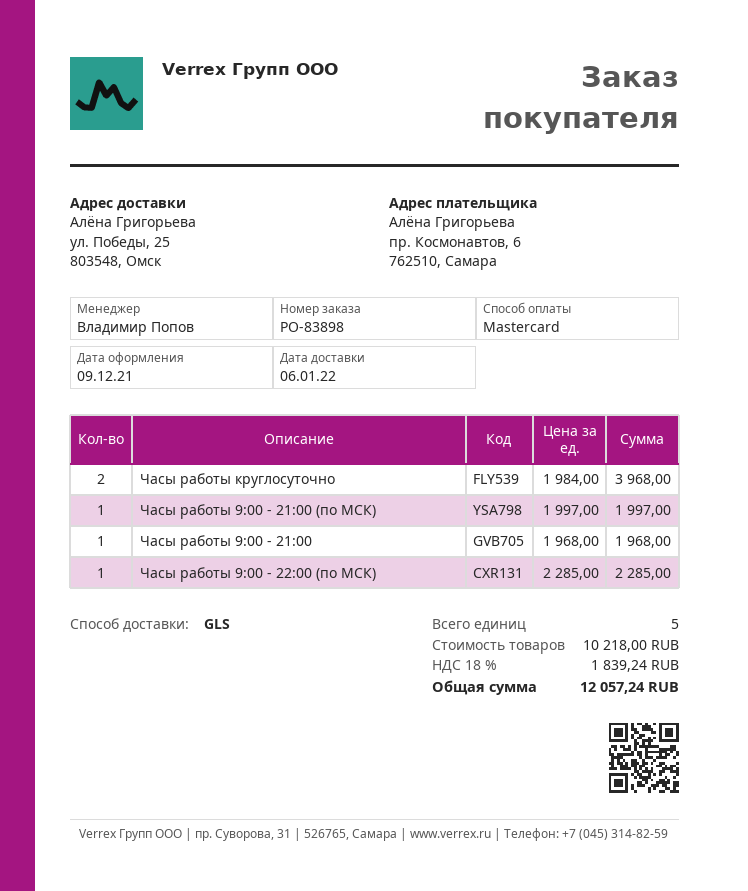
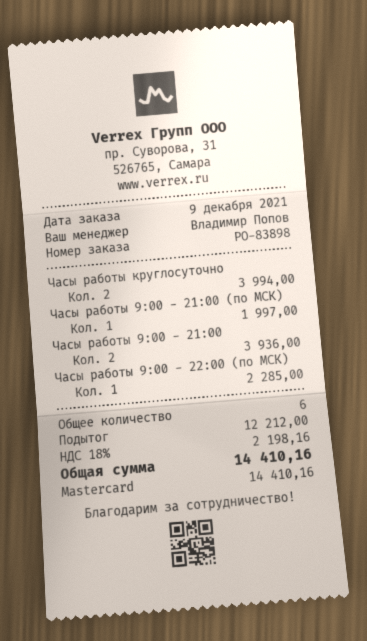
Часы работы круглосуточно: 2 for 3968.00 -> 2 for 3994.00
Часы работы 9:00 - 21:00: 1 for 1968.00 -> 2 for 3936.00
total quantity: 5 -> 6
subtotal: 10218.00 -> 12212.00
tax: 18% = 1839.24 -> 18% = 2198.16
total: 12057.24 -> 14410.16

